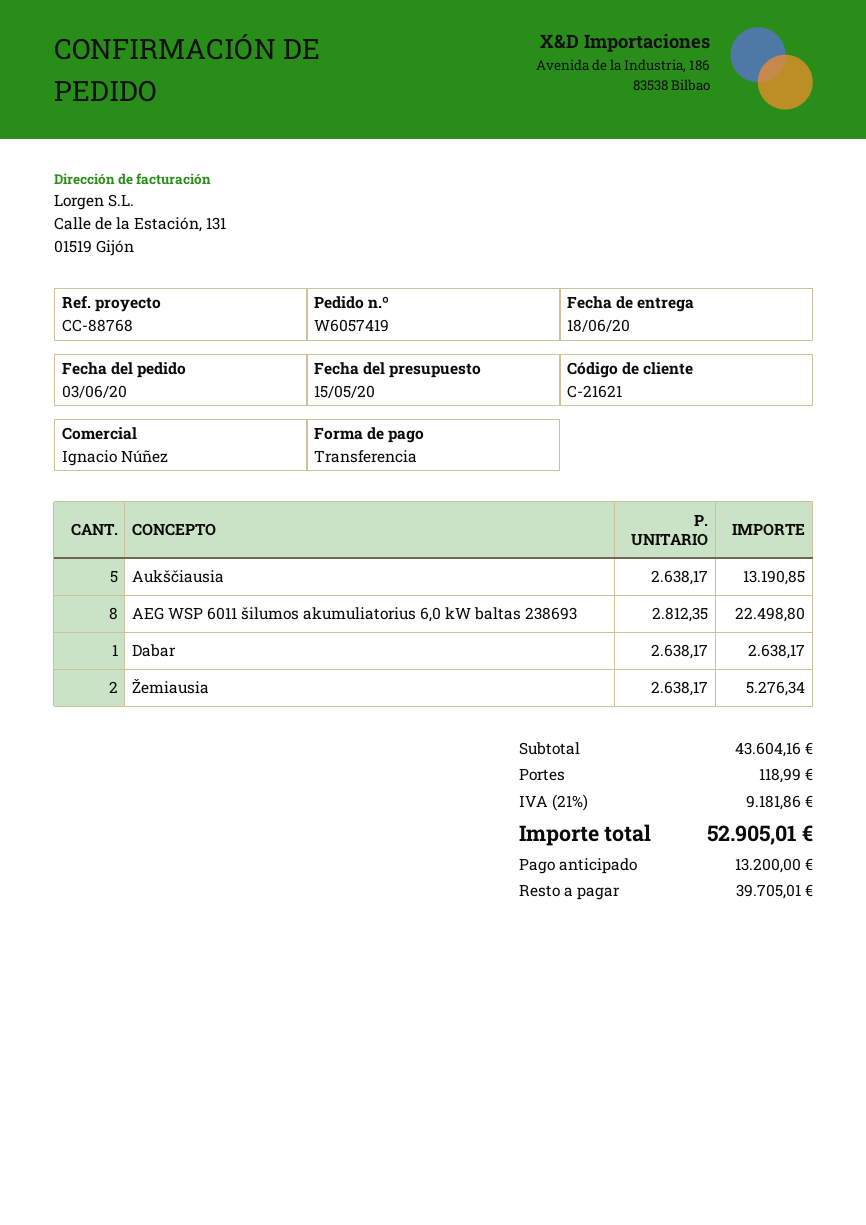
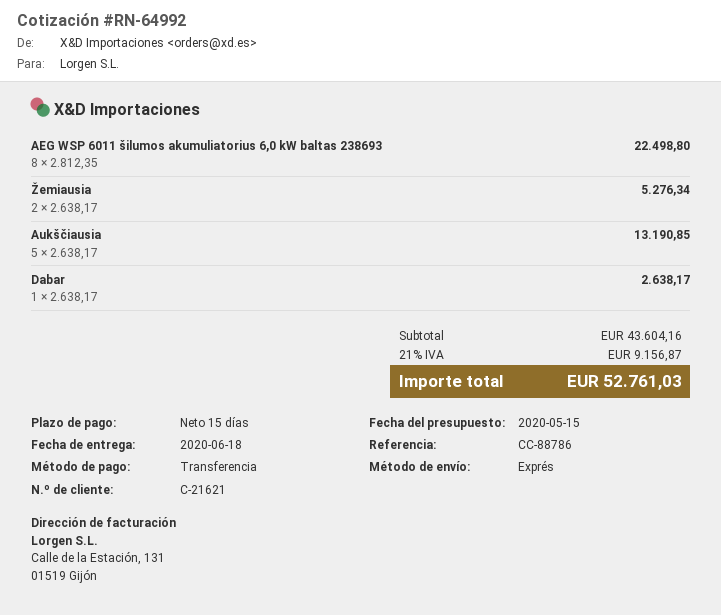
reference: CC-88768 -> CC-88786
shipping: 118.99 -> none
tax: 21% = 9181.86 -> 21% = 9156.87
total: 52905.01 -> 52761.03

